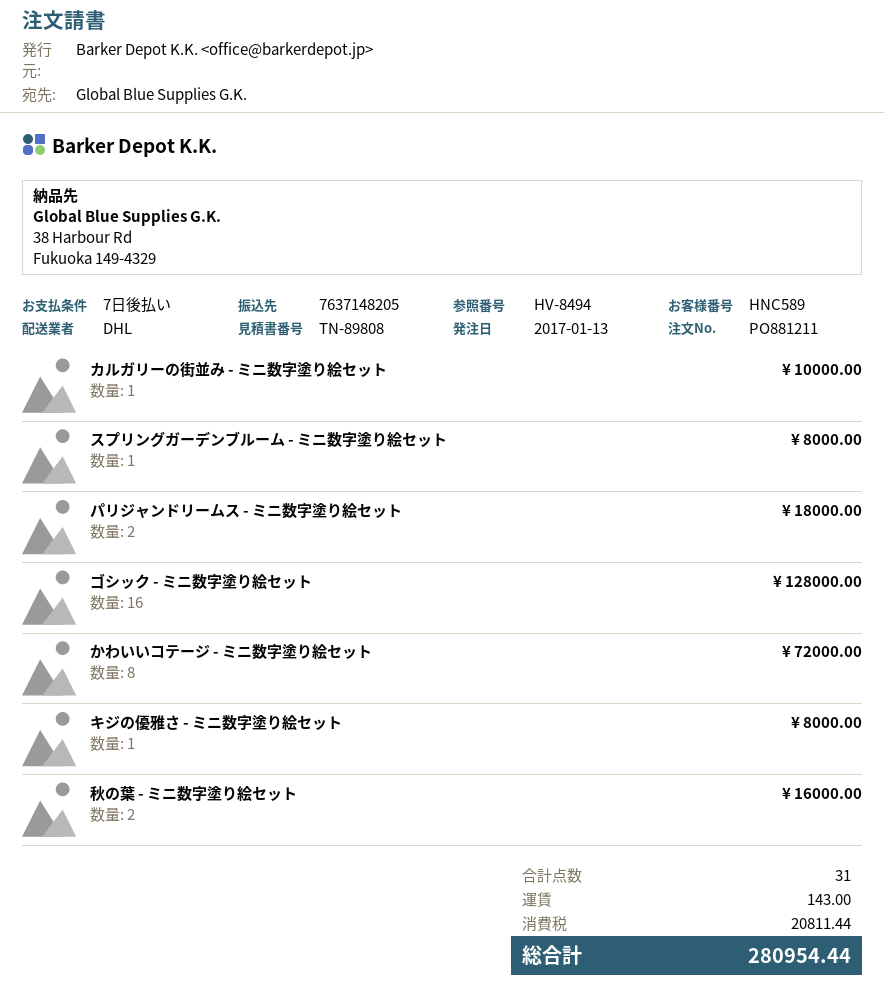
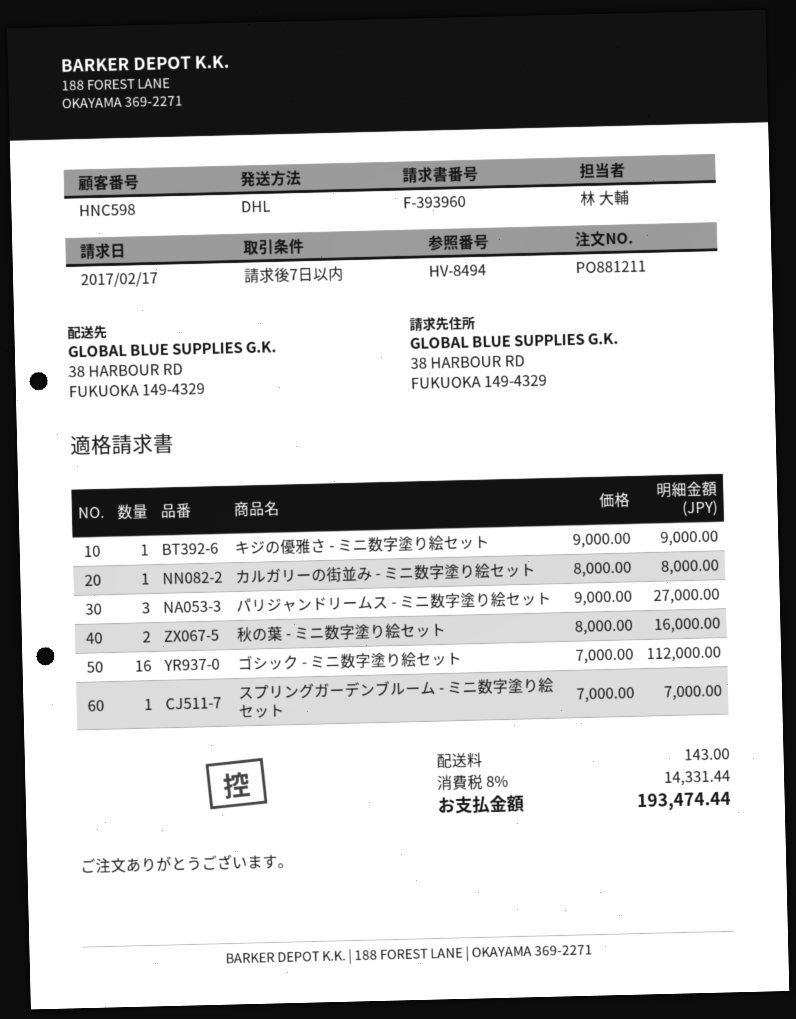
customer number: HNC589 -> HNC598
カルガリーの街並み - ミニ数字塗り絵セット: 1 for 10000.00 -> 1 for 8000.00
スプリングガーデンブルーム - ミニ数字塗り絵セット: 1 for 8000.00 -> 1 for 7000.00
パリジャンドリームス - ミニ数字塗り絵セット: 2 for 18000.00 -> 3 for 27000.00
ゴシック - ミニ数字塗り絵セット: 16 for 128000.00 -> 16 for 112000.00
かわいいコテージ - ミニ数字塗り絵セット: 8 for 72000.00 -> none
キジの優雅さ - ミニ数字塗り絵セット: 1 for 8000.00 -> 1 for 9000.00
tax: 20811.44 -> 14331.44
total: 280954.44 -> 193474.44

